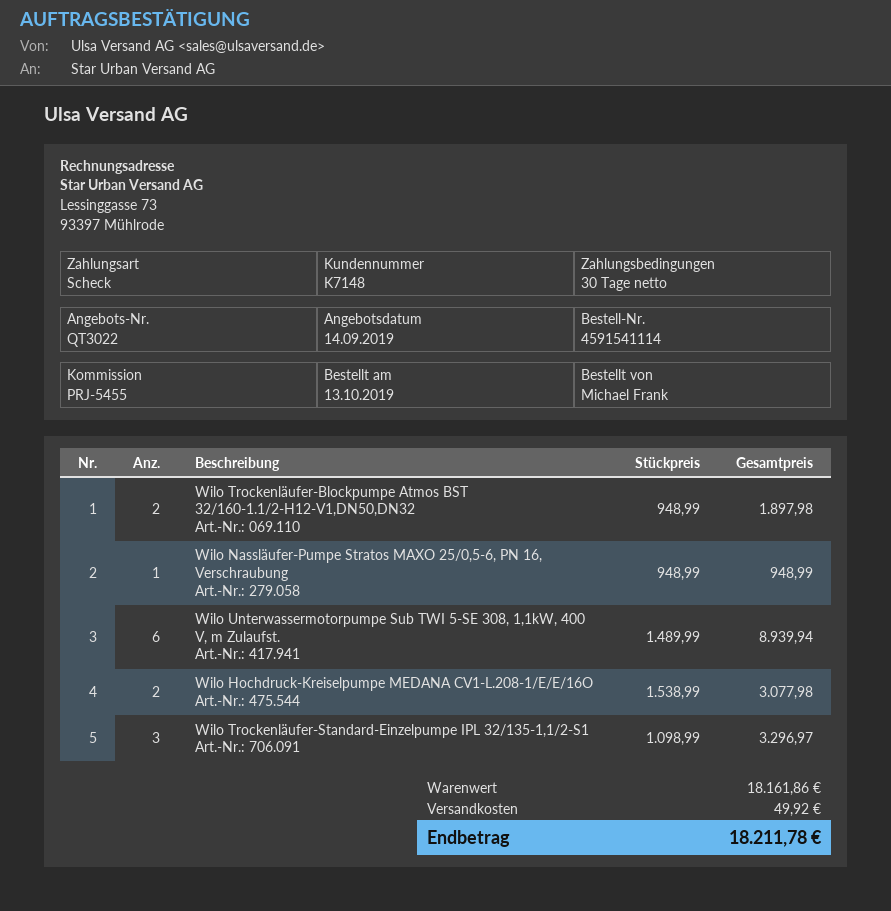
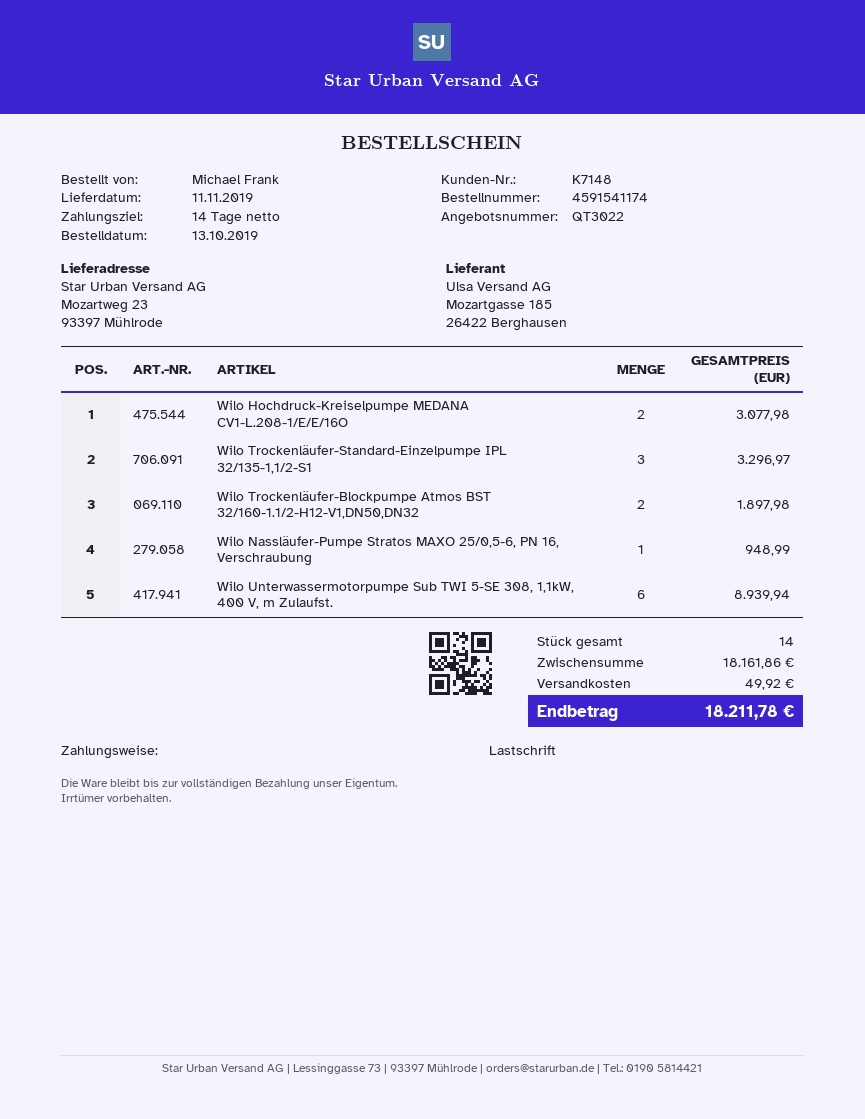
order number: 4591541114 -> 4591541174
payment terms: 30 days -> 14 days
payment method: cheque -> direct debit

